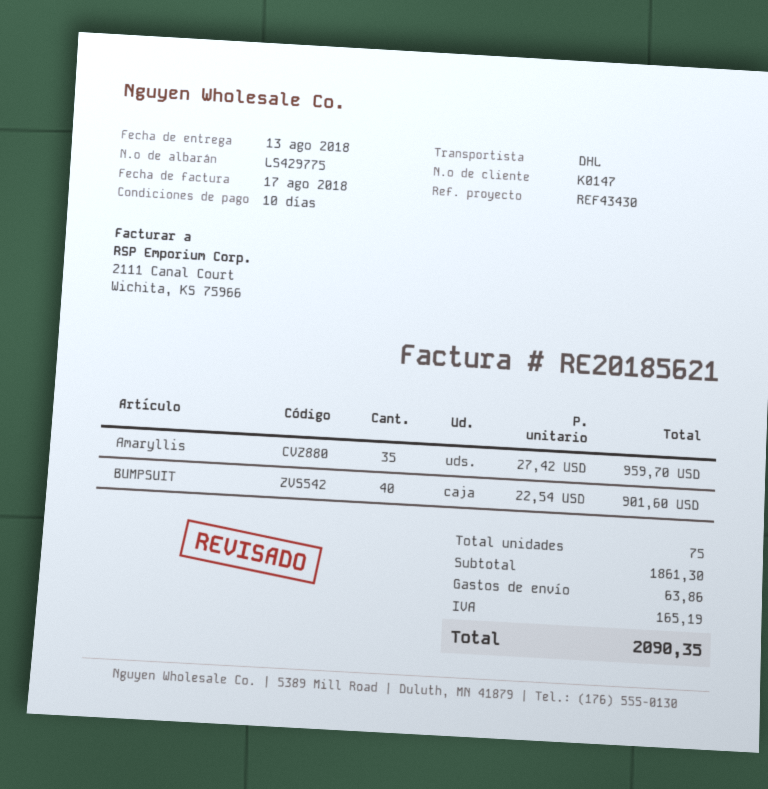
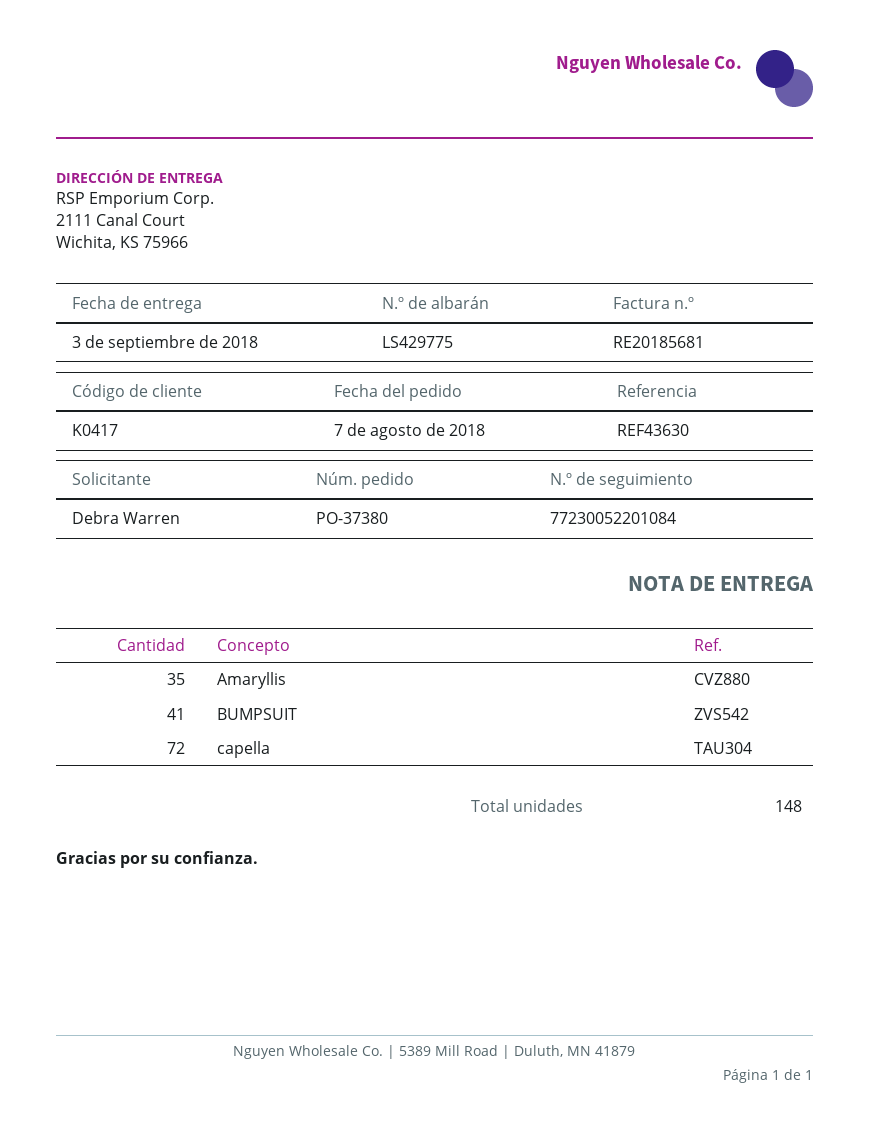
delivery date: 2018-08-13 -> 2018-09-03
invoice number: RE20185621 -> RE20185681
customer number: K0147 -> K0417
reference: REF43430 -> REF43630
BUMPSUIT: 40 -> 41
capella: none -> 72
total quantity: 75 -> 148

